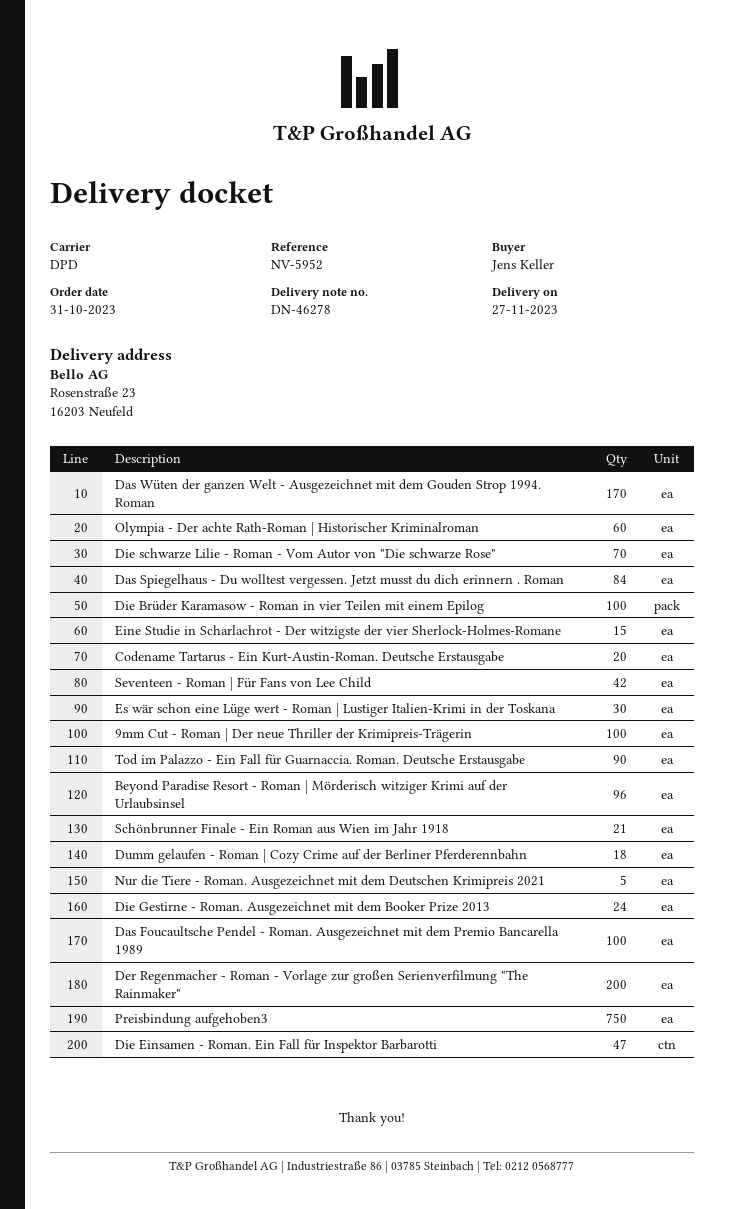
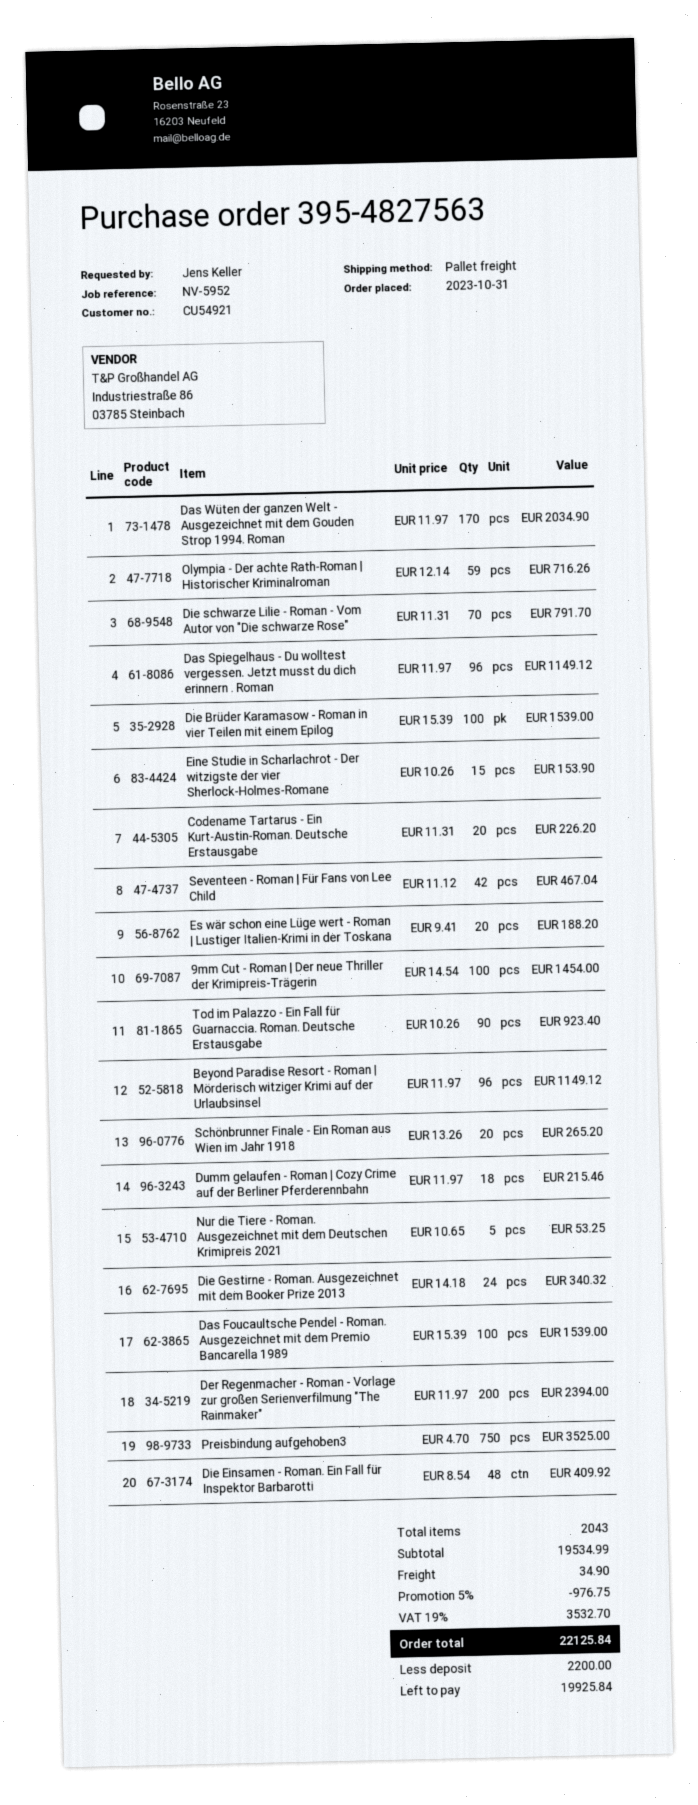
shipping method: DPD -> pallet freight
Olympia - Der achte Rath-Roman | Historischer Kriminalroman: 60 -> 59
Das Spiegelhaus - Du wolltest vergessen. Jetzt musst du dich erinnern . Roman: 84 -> 96
Es wär schon eine Lüge wert - Roman | Lustiger Italien-Krimi in der Toskana: 30 -> 20
Schönbrunner Finale - Ein Roman aus Wien im Jahr 1918: 21 -> 20
Die Einsamen - Roman. Ein Fall für Inspektor Barbarotti: 47 -> 48

